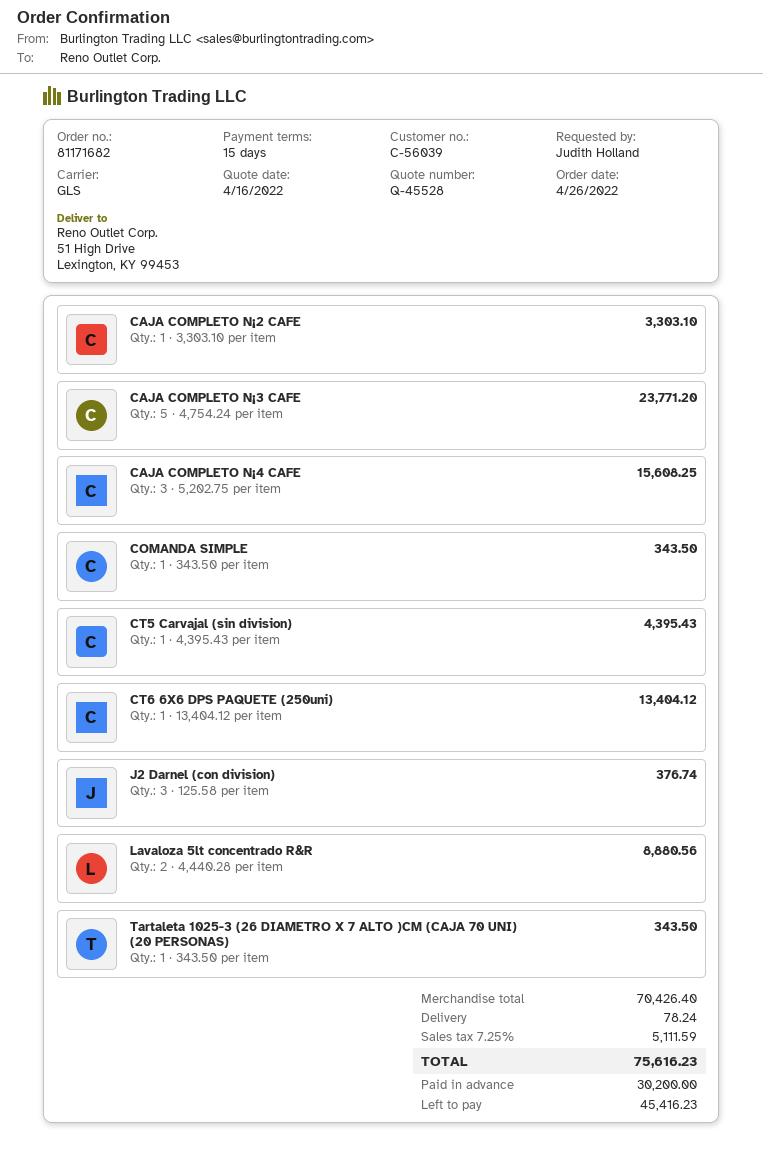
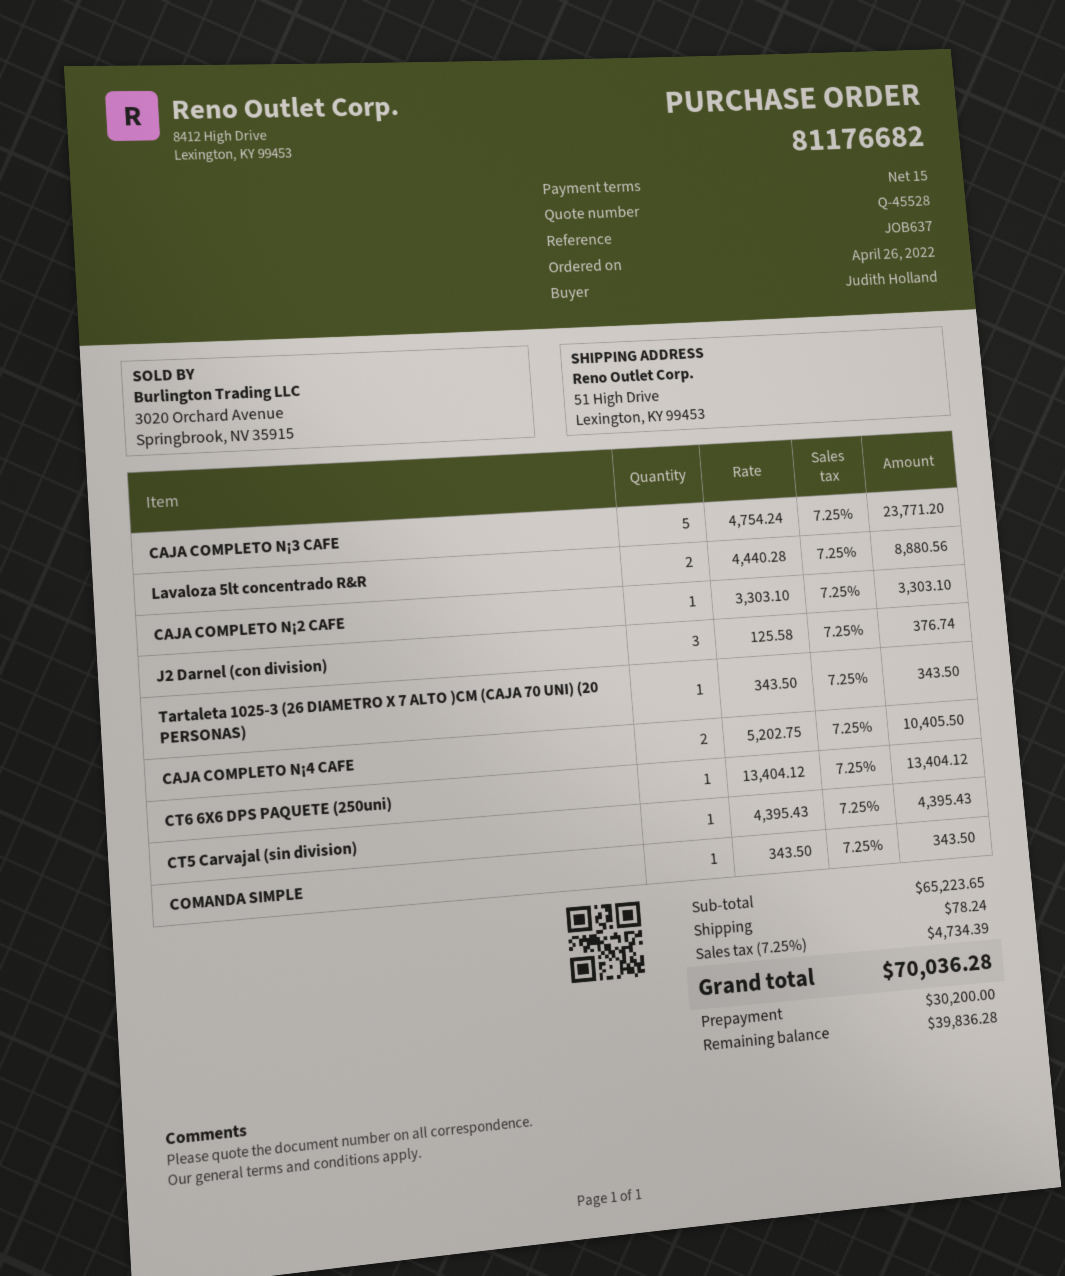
order number: 81171682 -> 81176682
CAJA COMPLETO N¡4 CAFE: 3 x 5202.75 = 15608.25 -> 2 x 5202.75 = 10405.50
subtotal: 70426.40 -> 65223.65
tax: 7.25% = 5111.59 -> 7.25% = 4734.39
total: 75616.23 -> 70036.28
balance: 45416.23 -> 39836.28

